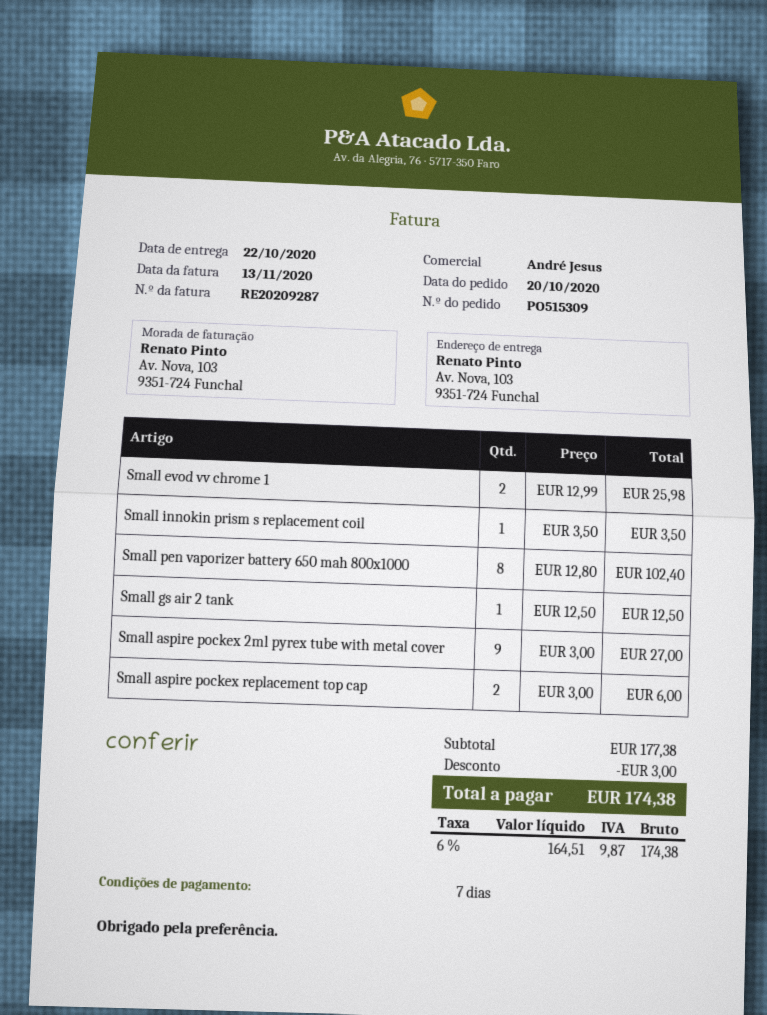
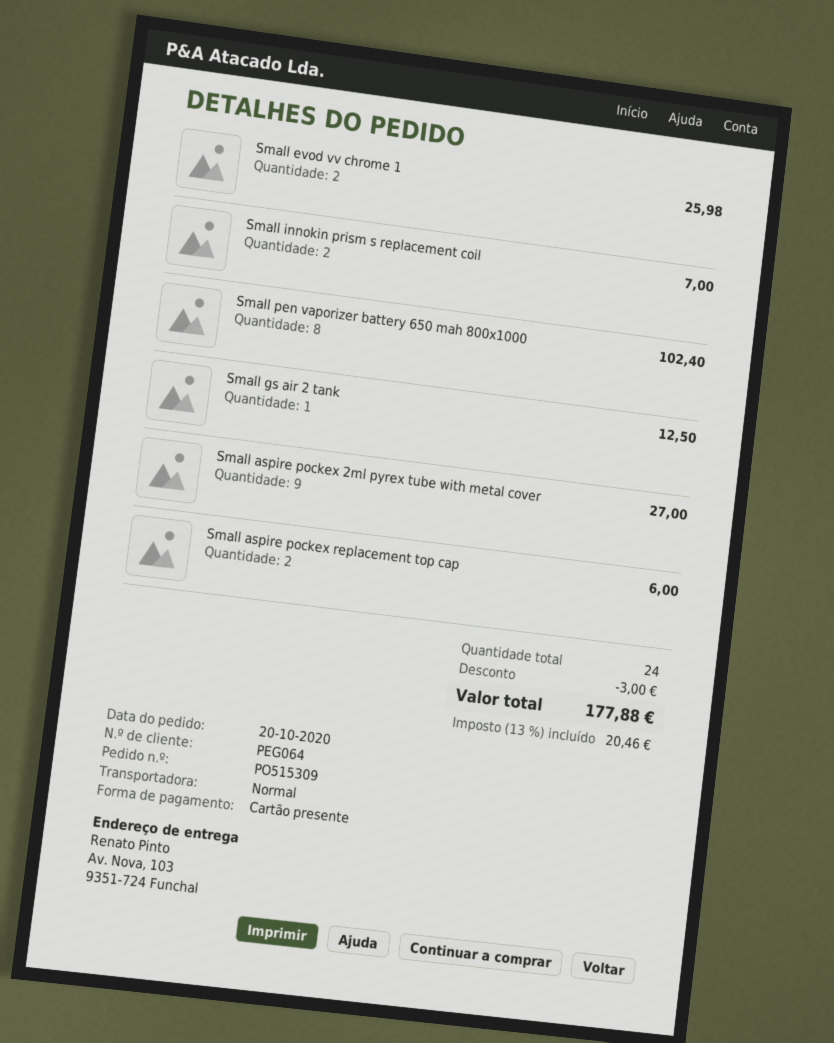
Small innokin prism s replacement coil: 1 for 3.50 -> 2 for 7.00
tax: 6% = 9.87 -> 13% = 20.46
total: 174.38 -> 177.88

